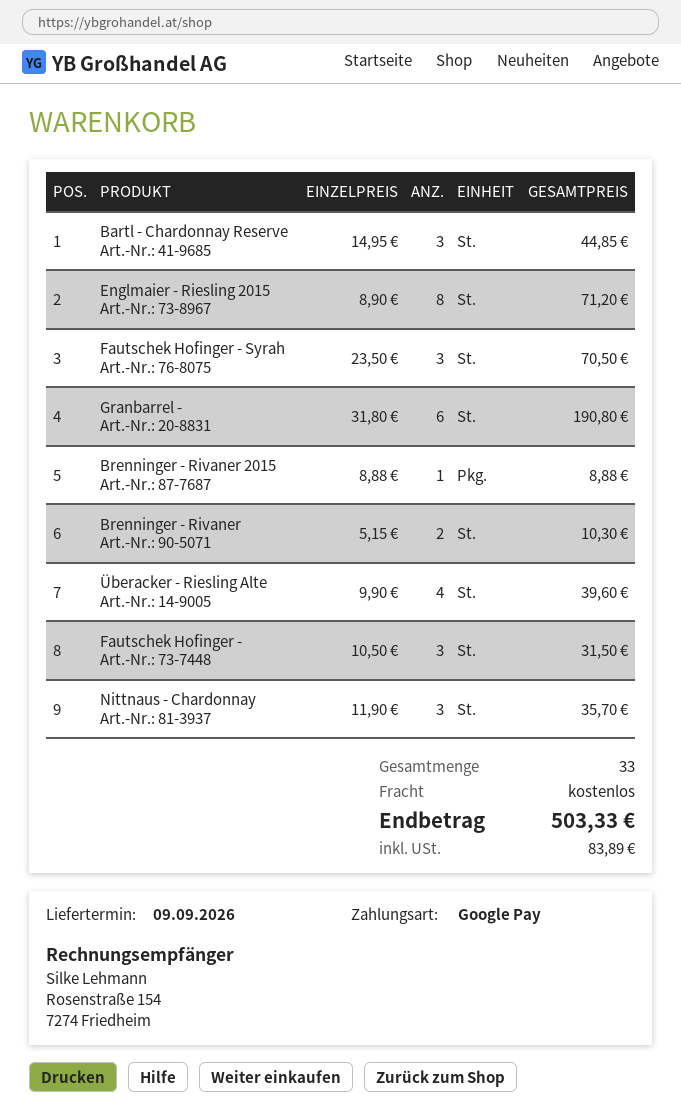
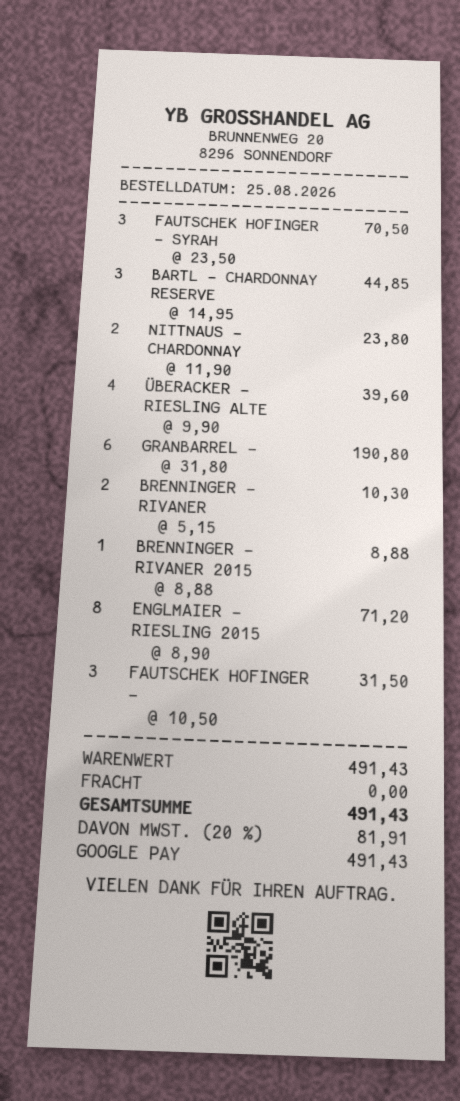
Nittnaus - Chardonnay: 3 x 11.90 = 35.70 -> 2 x 11.90 = 23.80
tax: 83.89 -> 81.91
total: 503.33 -> 491.43

